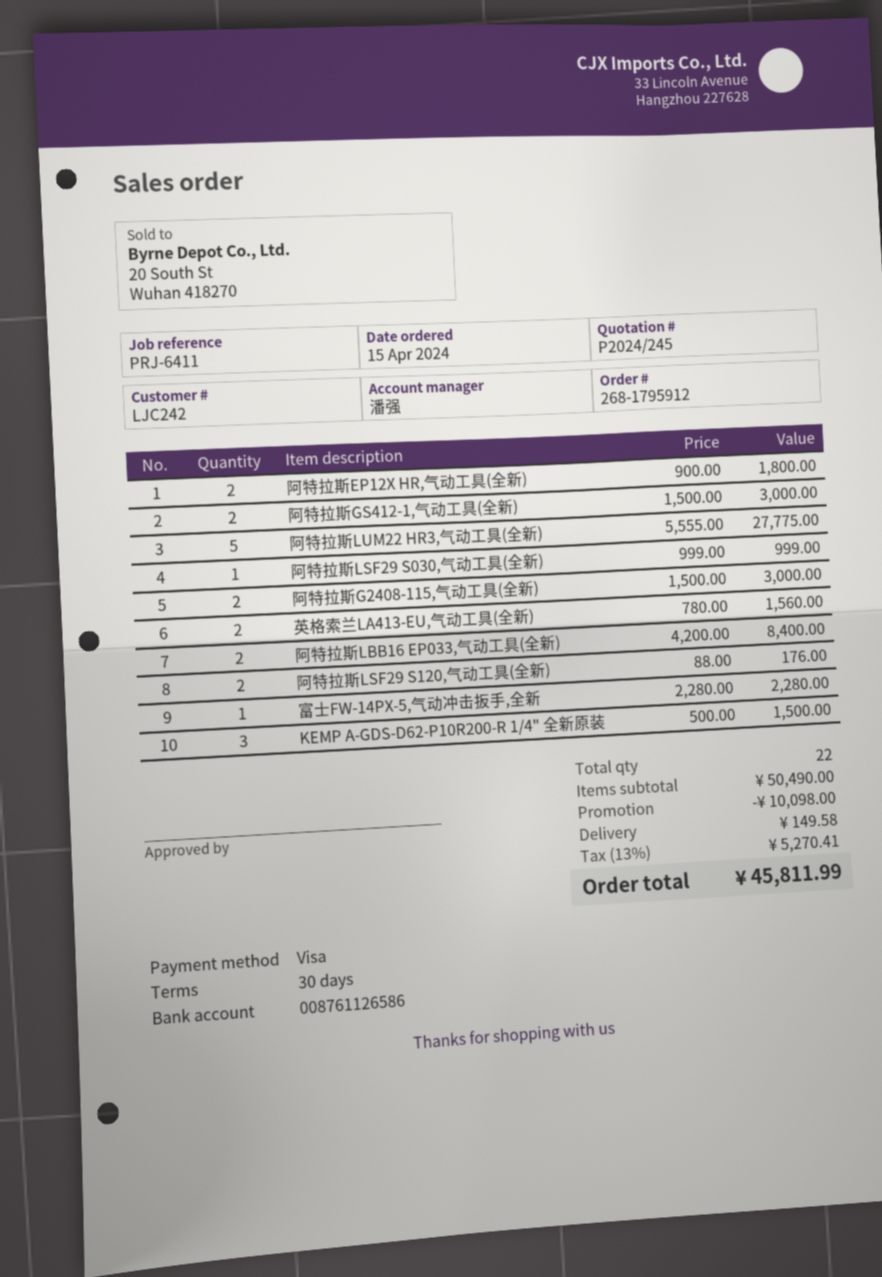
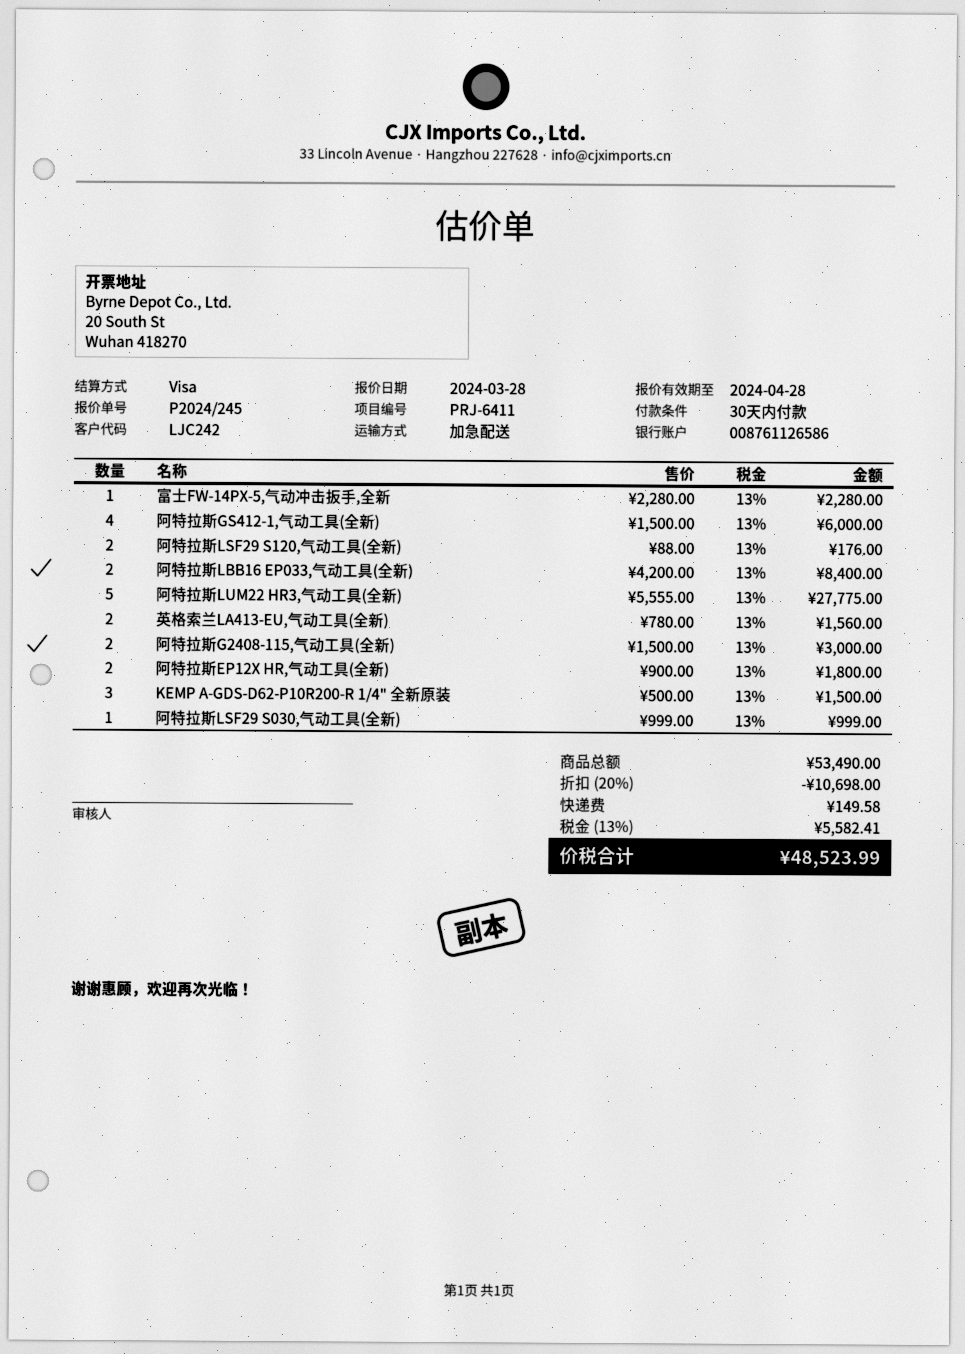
阿特拉斯GS412-1,气动工具(全新): 2 x 1500.00 = 3000.00 -> 4 x 1500.00 = 6000.00
subtotal: 50490.00 -> 53490.00
discount: 10098.00 -> 10698.00
tax: 13% = 5270.41 -> 13% = 5582.41
total: 45811.99 -> 48523.99

